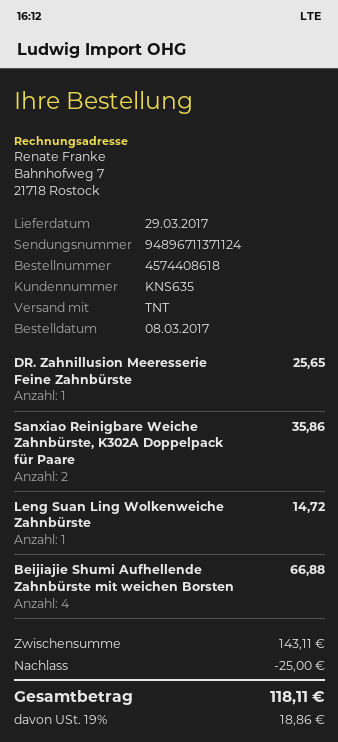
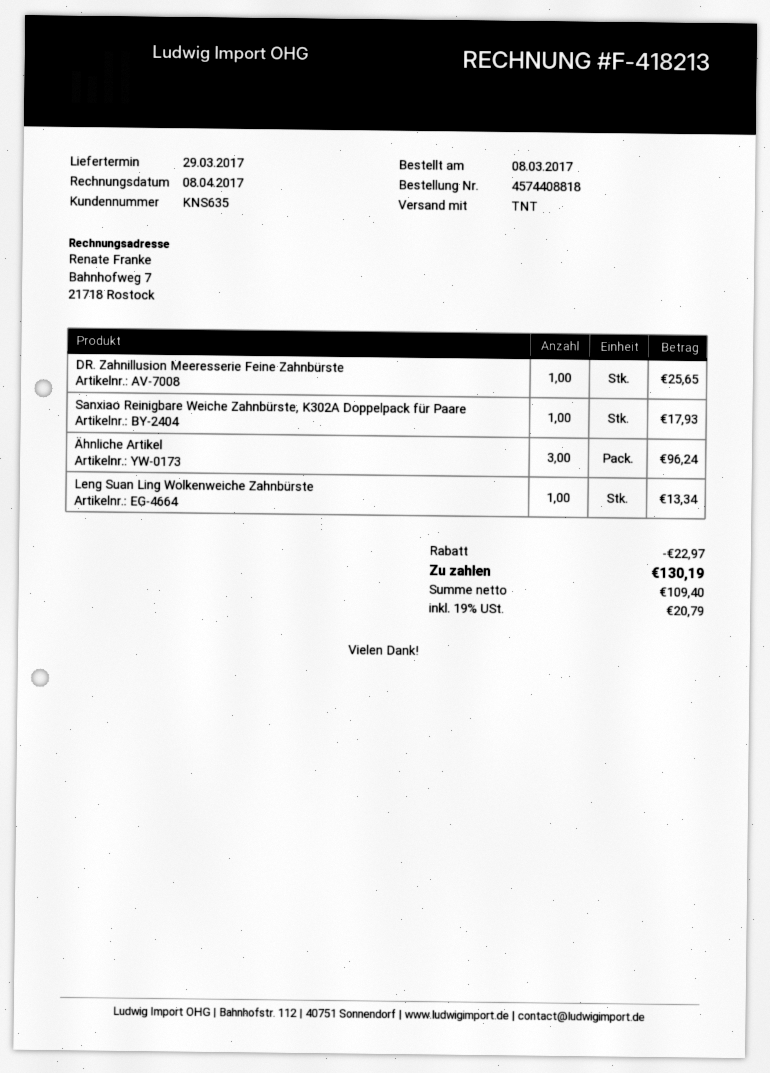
order number: 4574408618 -> 4574408818
Sanxiao Reinigbare Weiche Zahnbürste, K302A Doppelpack für Paare: 2 for 35.86 -> 1 for 17.93
Leng Suan Ling Wolkenweiche Zahnbürste: 1 for 14.72 -> 1 for 13.34
Beijiajie Shumi Aufhellende Zahnbürste mit weichen Borsten: 4 for 66.88 -> none
Ähnliche Artikel: none -> 3 for 96.24
discount: 25.00 -> 22.97
tax: 19% = 18.86 -> 19% = 20.79
total: 118.11 -> 130.19

